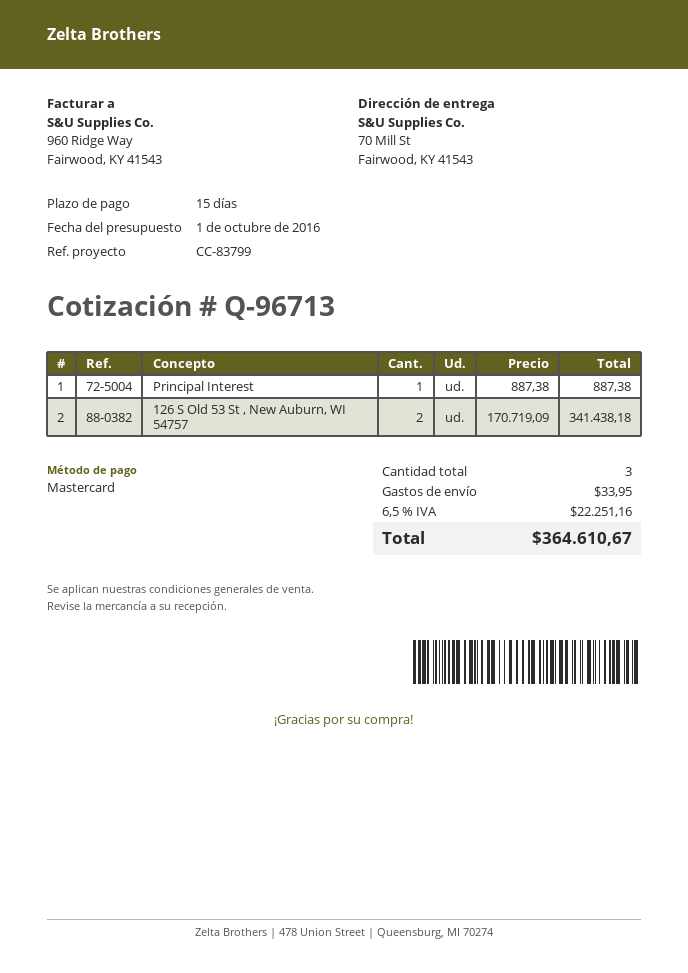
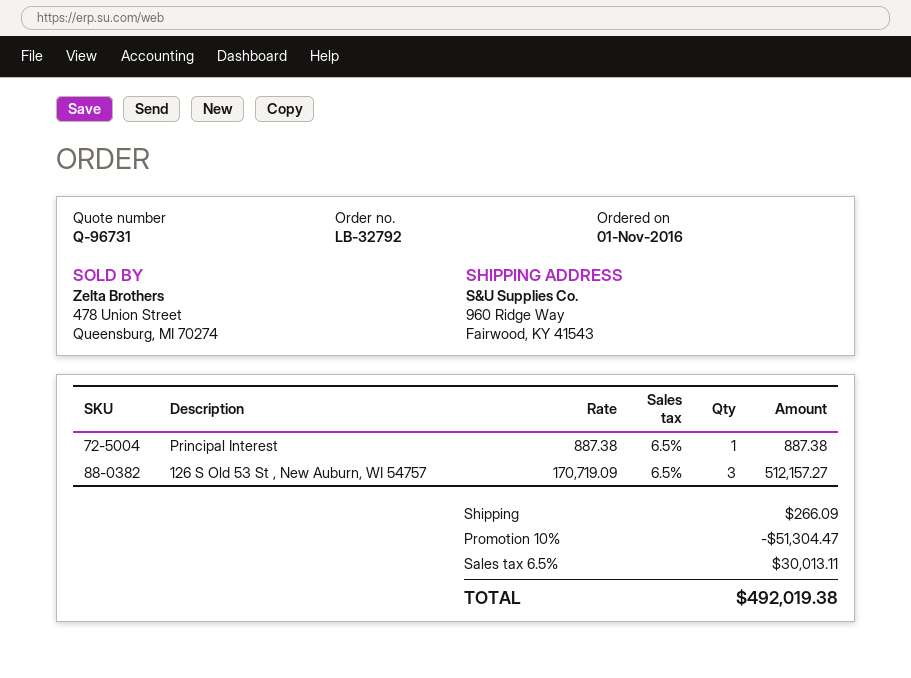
quote number: Q-96713 -> Q-96731
ship to: 70 Mill St, Fairwood, KY 41543 -> 960 Ridge Way, Fairwood, KY 41543
126 S Old 53 St , New Auburn, WI 54757: 2 x 170719.09 = 341438.18 -> 3 x 170719.09 = 512157.27
discount: none -> 10% = 51304.47
shipping: 33.95 -> 266.09
tax: 6.5% = 22251.16 -> 6.5% = 30013.11
total: 364610.67 -> 492019.38

